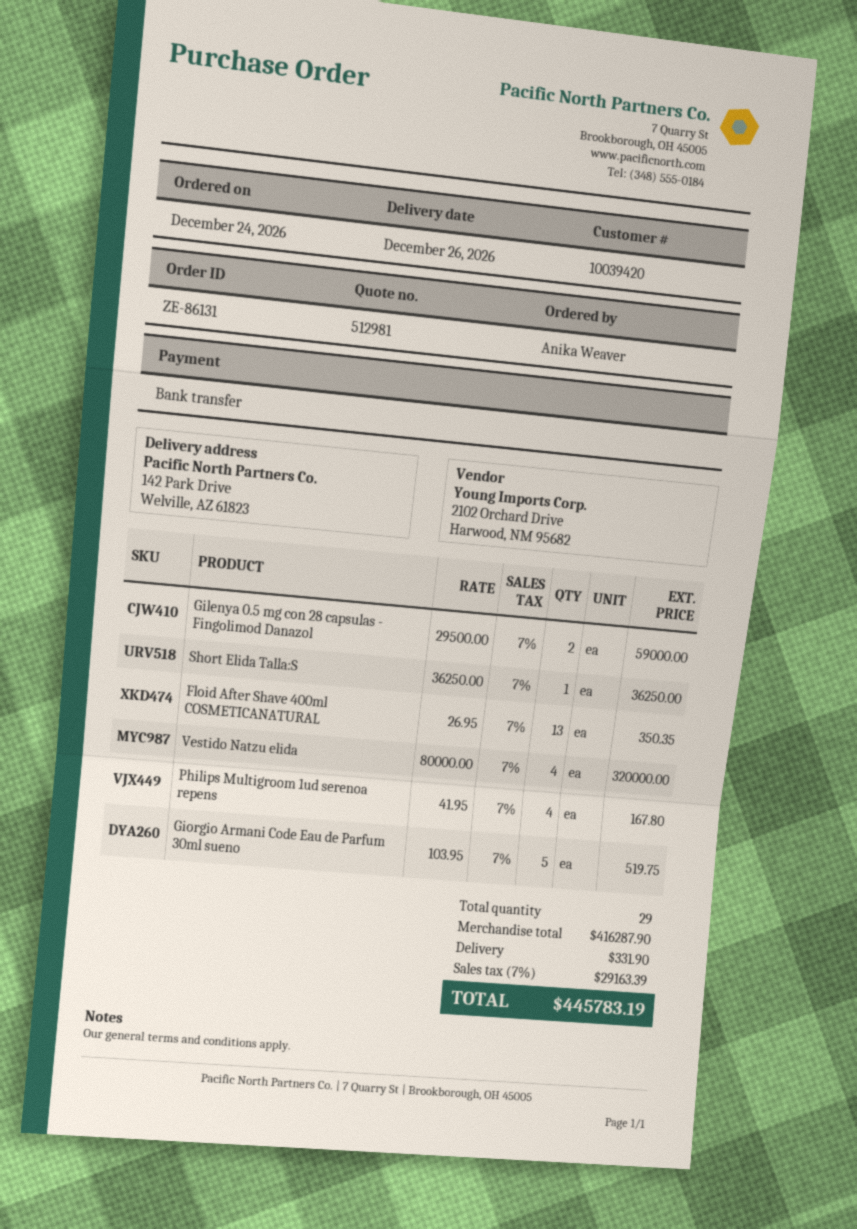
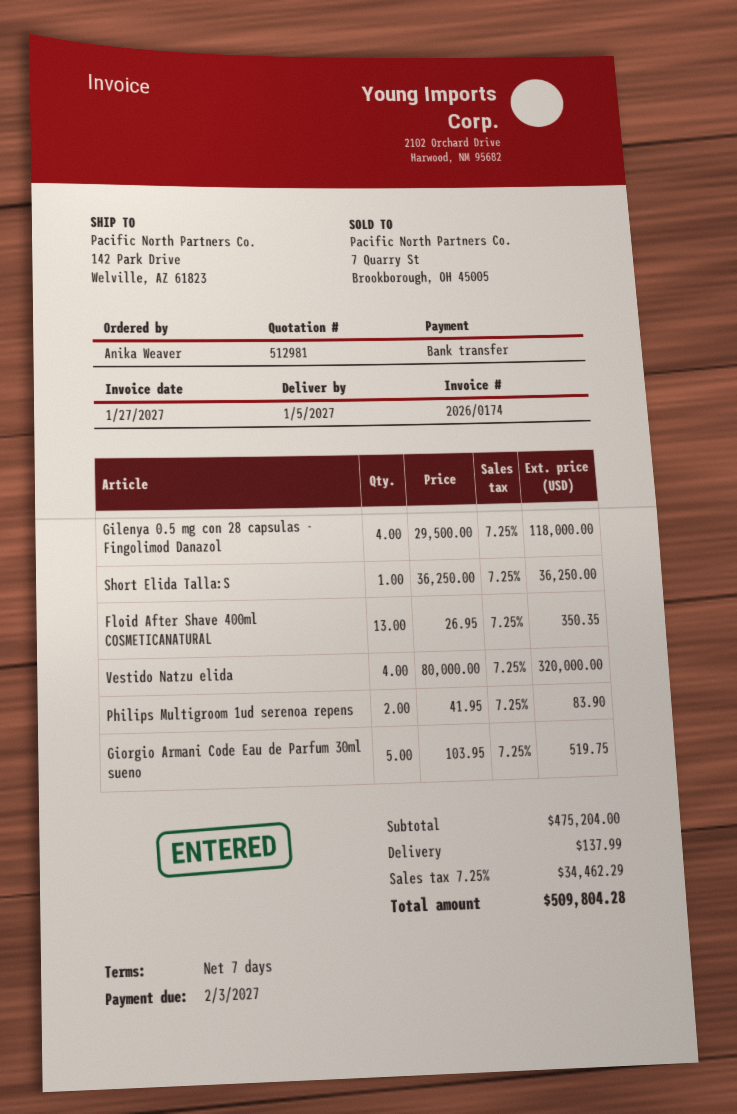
delivery date: 2026-12-26 -> 2027-01-05
Gilenya 0.5 mg con 28 capsulas - Fingolimod Danazol: 2 x 29500.00 = 59000.00 -> 4 x 29500.00 = 118000.00
Philips Multigroom 1ud serenoa repens: 4 x 41.95 = 167.80 -> 2 x 41.95 = 83.90
subtotal: 416287.90 -> 475204.00
shipping: 331.90 -> 137.99
tax: 7% = 29163.39 -> 7.25% = 34462.29
total: 445783.19 -> 509804.28

